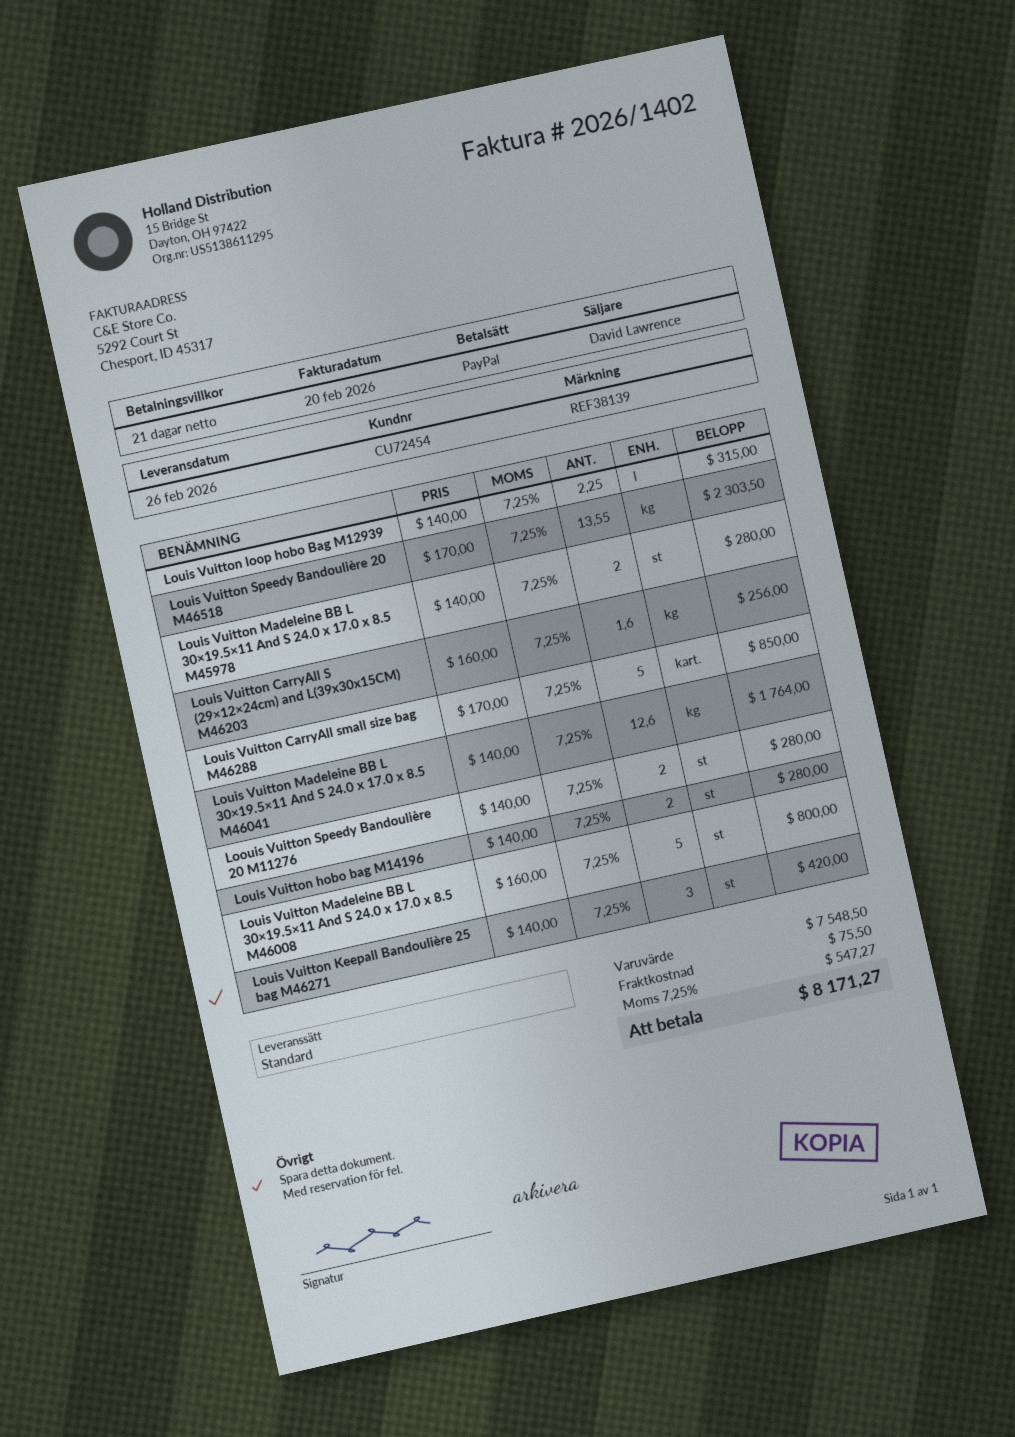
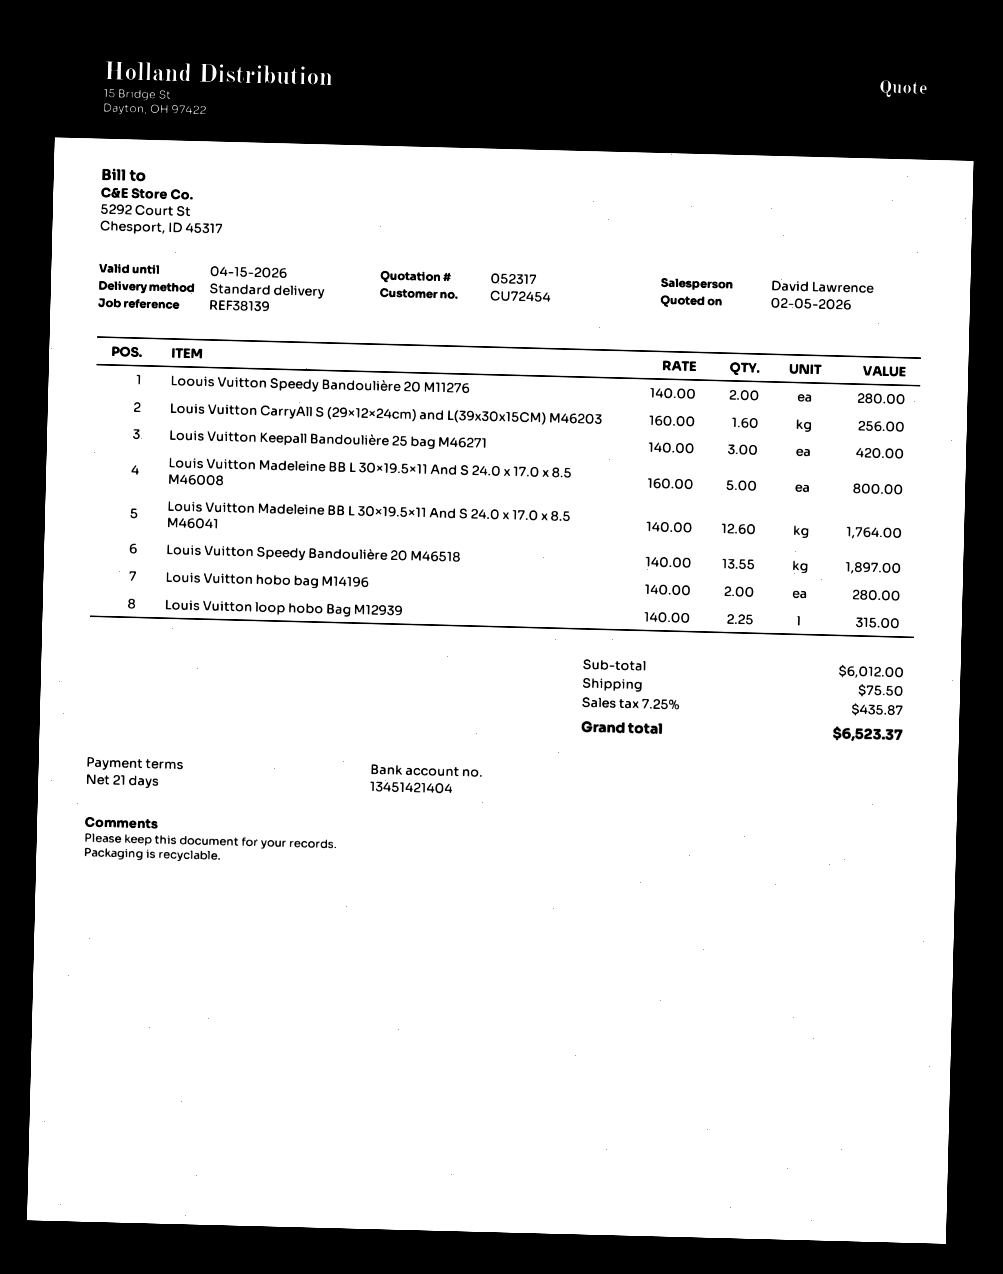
Louis Vuitton Speedy Bandoulière 20 M46518: 13.55 x 170.00 = 2303.50 -> 13.55 x 140.00 = 1897.00
Louis Vuitton Madeleine BB L 30×19.5×11 And S 24.0 x 17.0 x 8.5 M45978: 2 x 140.00 = 280.00 -> none
Louis Vuitton CarryAll small size bag M46288: 5 x 170.00 = 850.00 -> none
subtotal: 7548.50 -> 6012.00
tax: 7.25% = 547.27 -> 7.25% = 435.87
total: 8171.27 -> 6523.37

